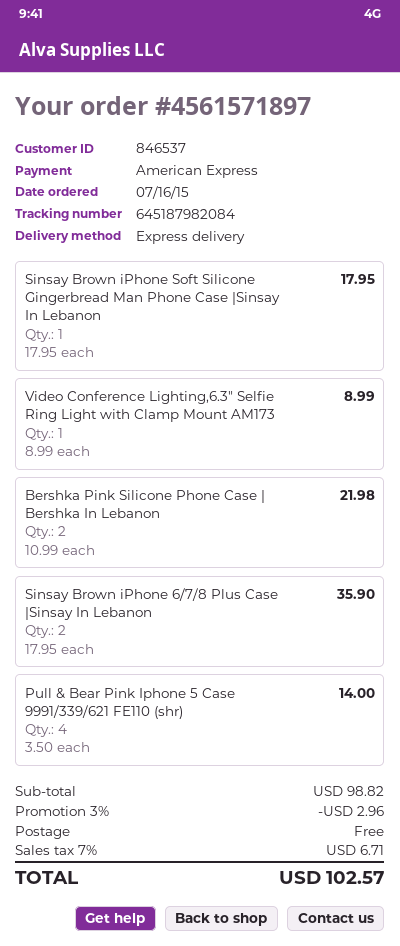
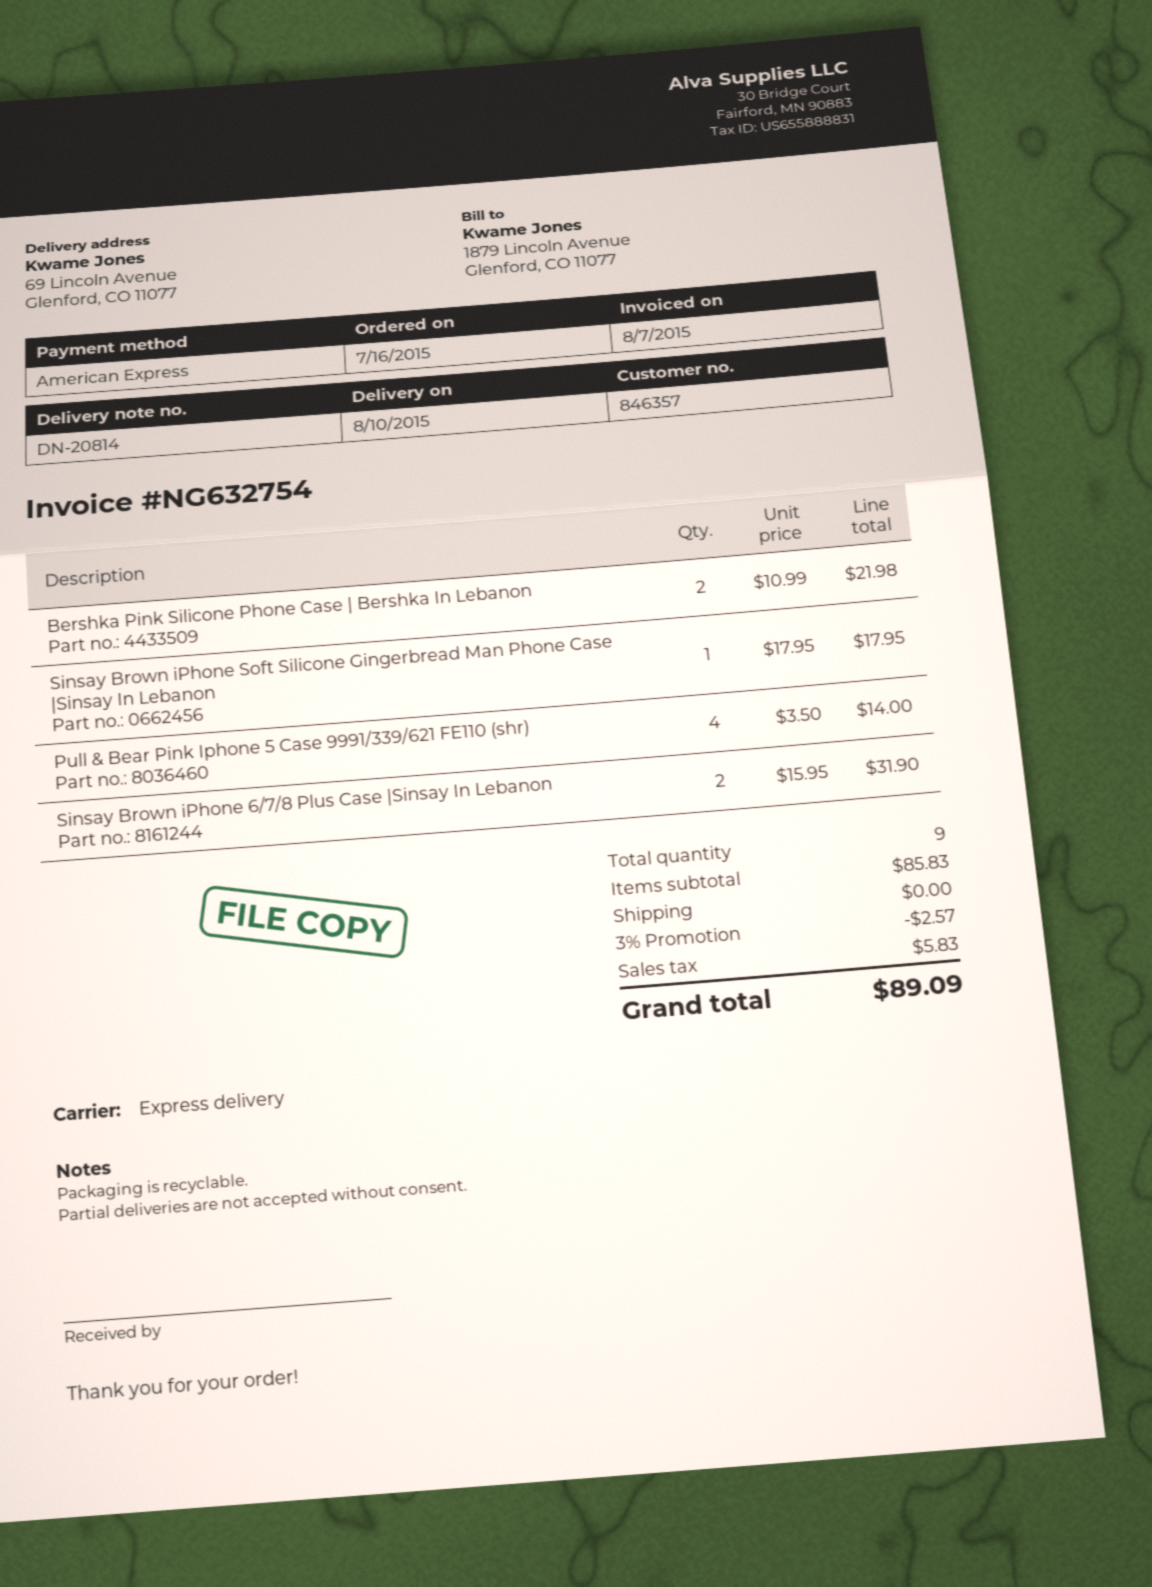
customer number: 846537 -> 846357
Video Conference Lighting,6.3" Selfie Ring Light with Clamp Mount AM173: 1 x 8.99 = 8.99 -> none
Sinsay Brown iPhone 6/7/8 Plus Case |Sinsay In Lebanon: 2 x 17.95 = 35.90 -> 2 x 15.95 = 31.90
subtotal: 98.82 -> 85.83
discount: 3% = 2.96 -> 3% = 2.57
tax: 6.71 -> 5.83
total: 102.57 -> 89.09

